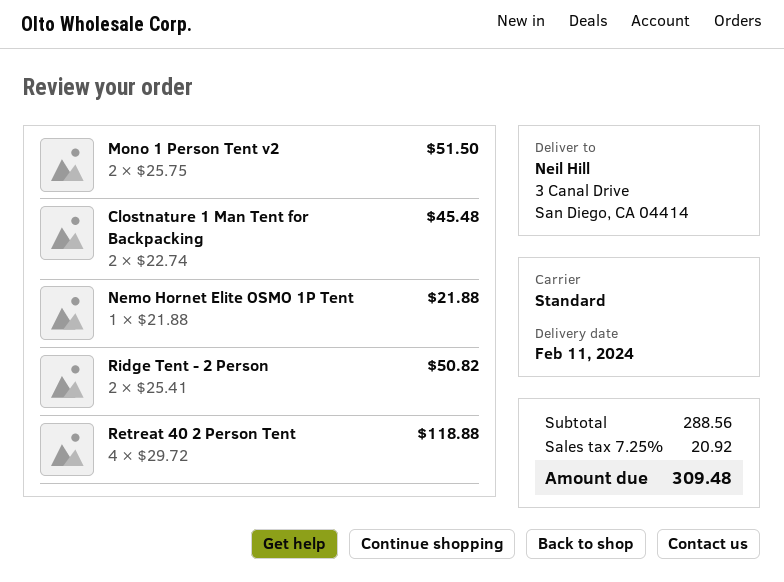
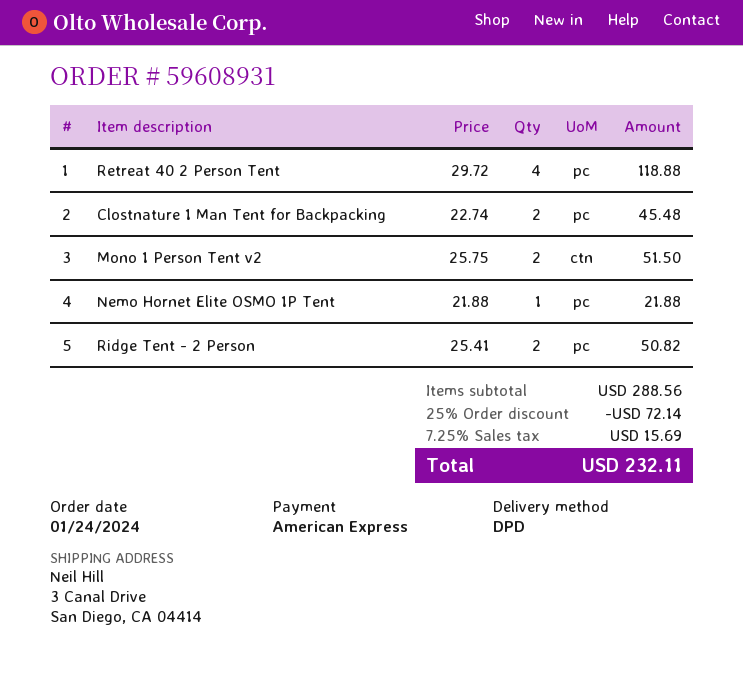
shipping method: standard -> DPD
discount: none -> 25% = 72.14
tax: 7.25% = 20.92 -> 7.25% = 15.69
total: 309.48 -> 232.11

